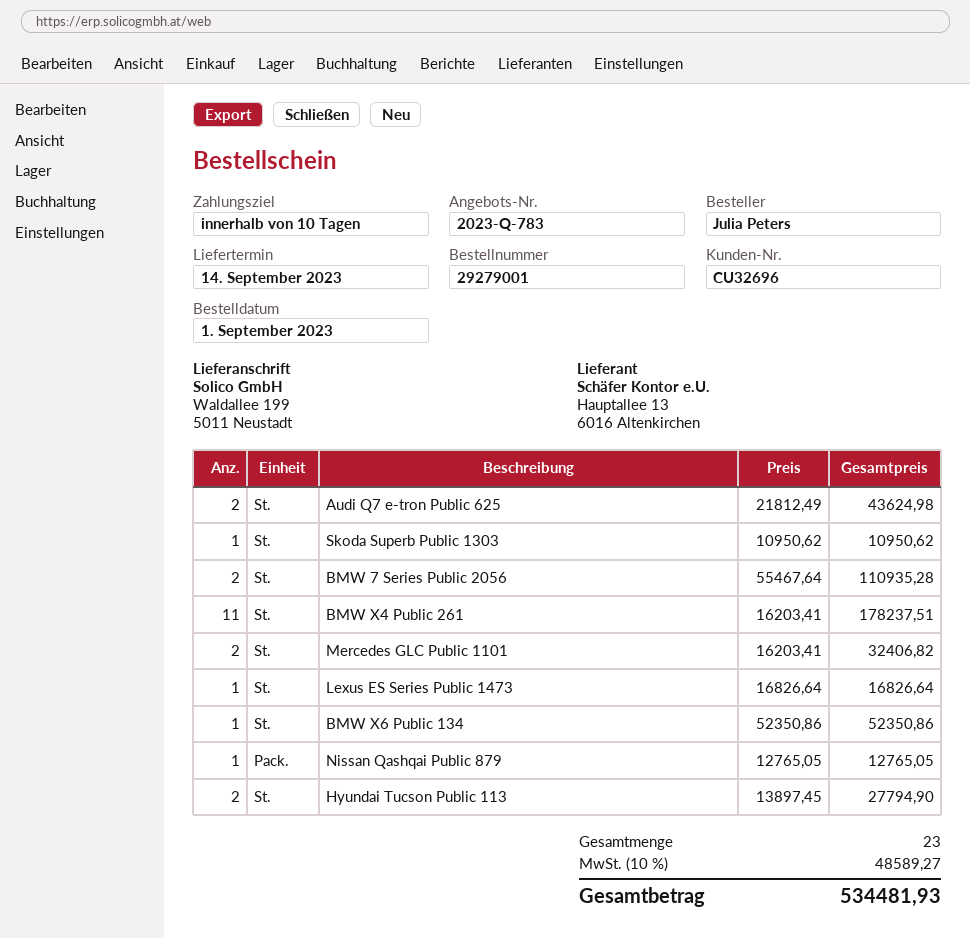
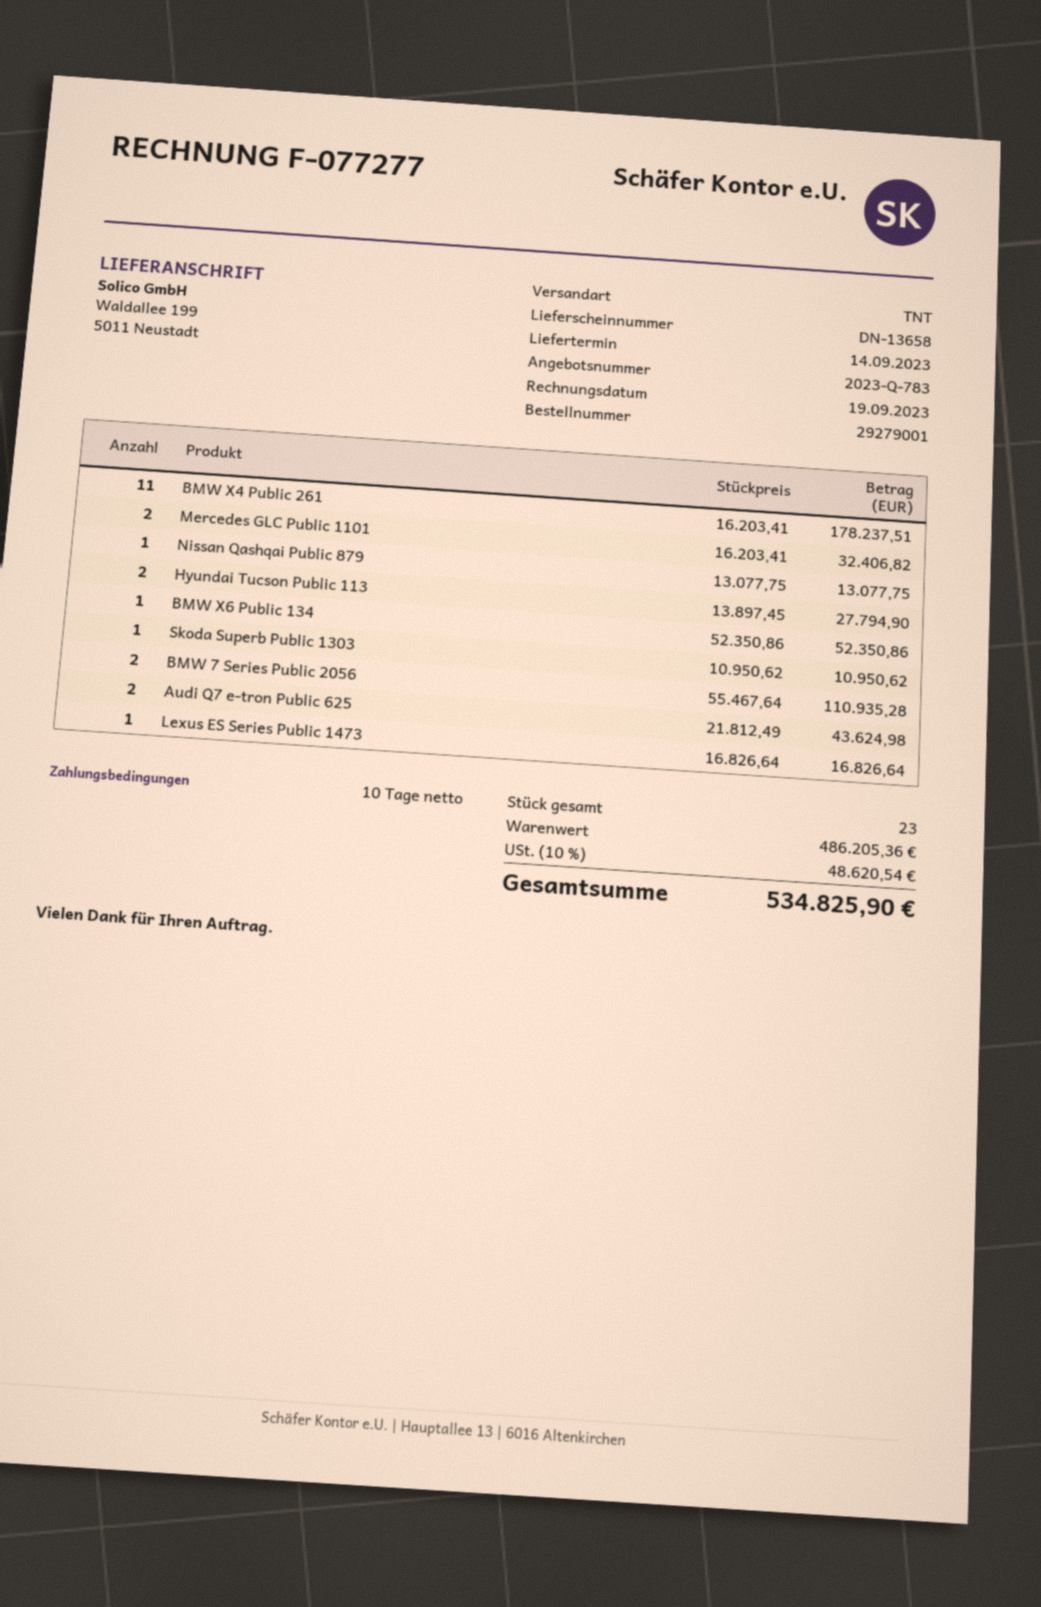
Nissan Qashqai Public 879: 1 x 12765.05 = 12765.05 -> 1 x 13077.75 = 13077.75
tax: 10% = 48589.27 -> 10% = 48620.54
total: 534481.93 -> 534825.90

